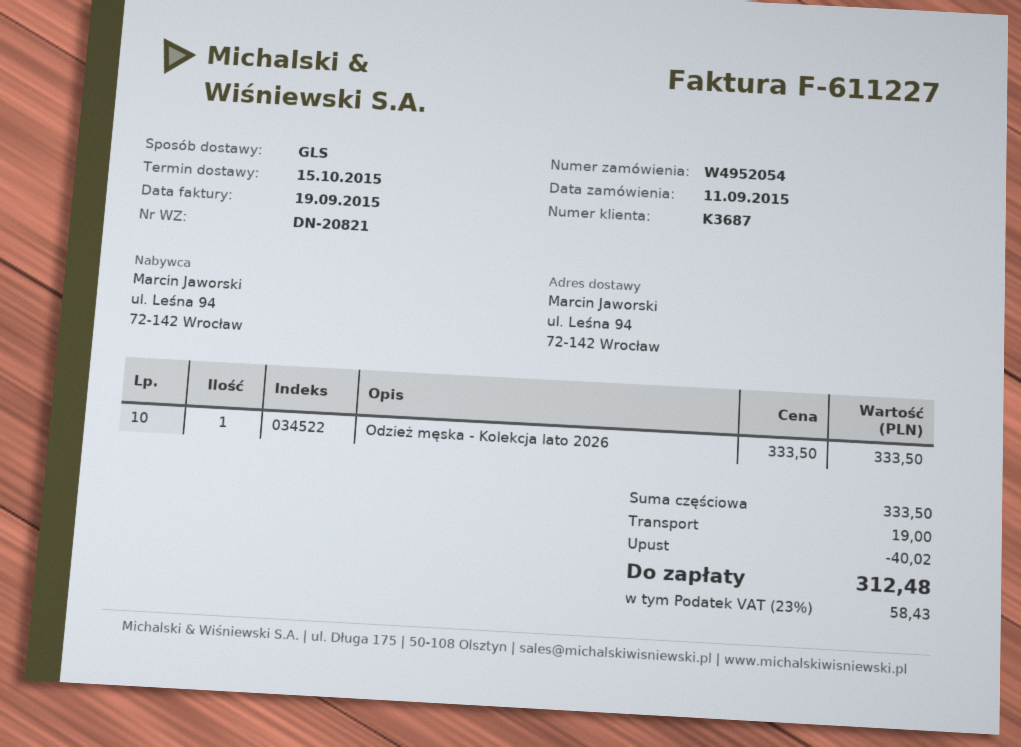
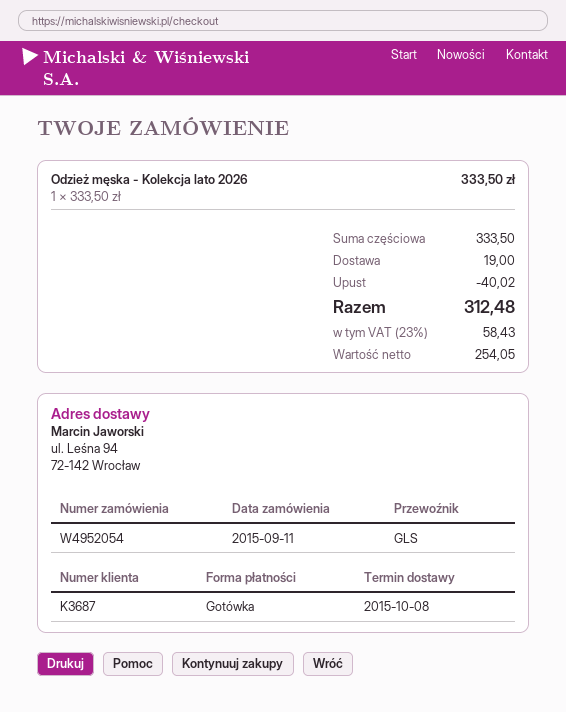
delivery date: 2015-10-15 -> 2015-10-08

